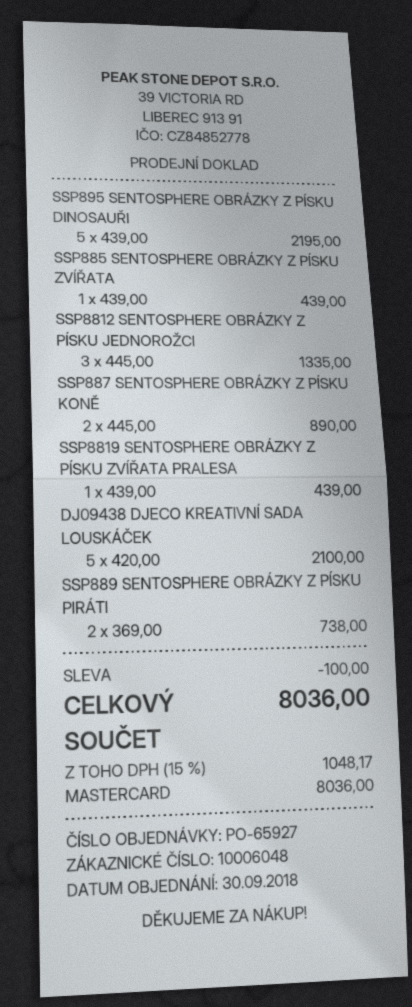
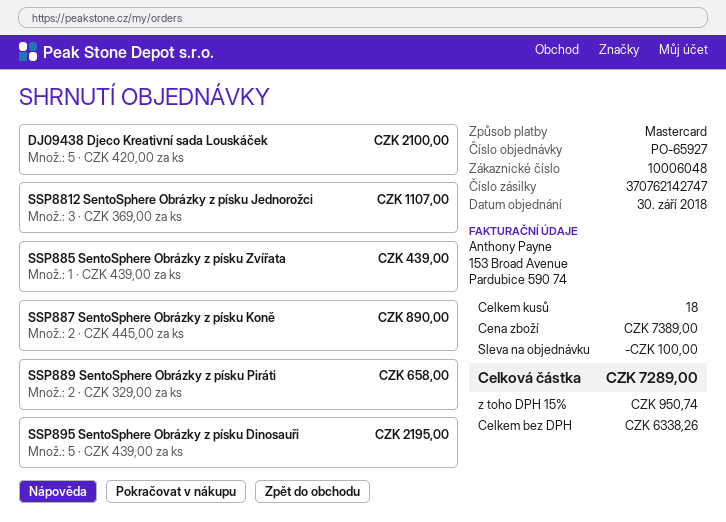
SSP8812 SENTOSPHERE OBRÁZKY Z PÍSKU JEDNOROŽCI: 3 x 445.00 = 1335.00 -> 3 x 369.00 = 1107.00
SSP8819 SENTOSPHERE OBRÁZKY Z PÍSKU ZVÍŘATA PRALESA: 1 x 439.00 = 439.00 -> none
SSP889 SENTOSPHERE OBRÁZKY Z PÍSKU PIRÁTI: 2 x 369.00 = 738.00 -> 2 x 329.00 = 658.00
tax: 15% = 1048.17 -> 15% = 950.74
total: 8036.00 -> 7289.00

